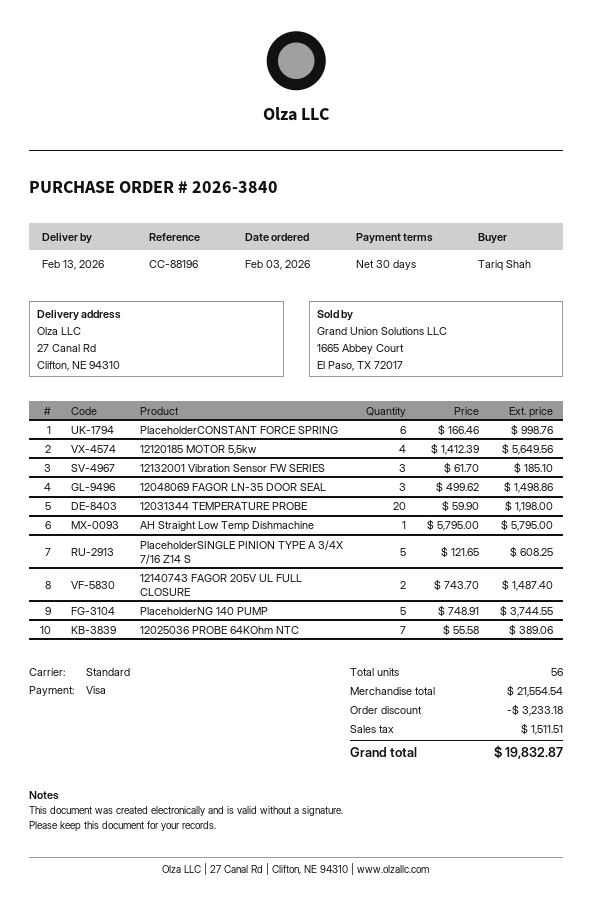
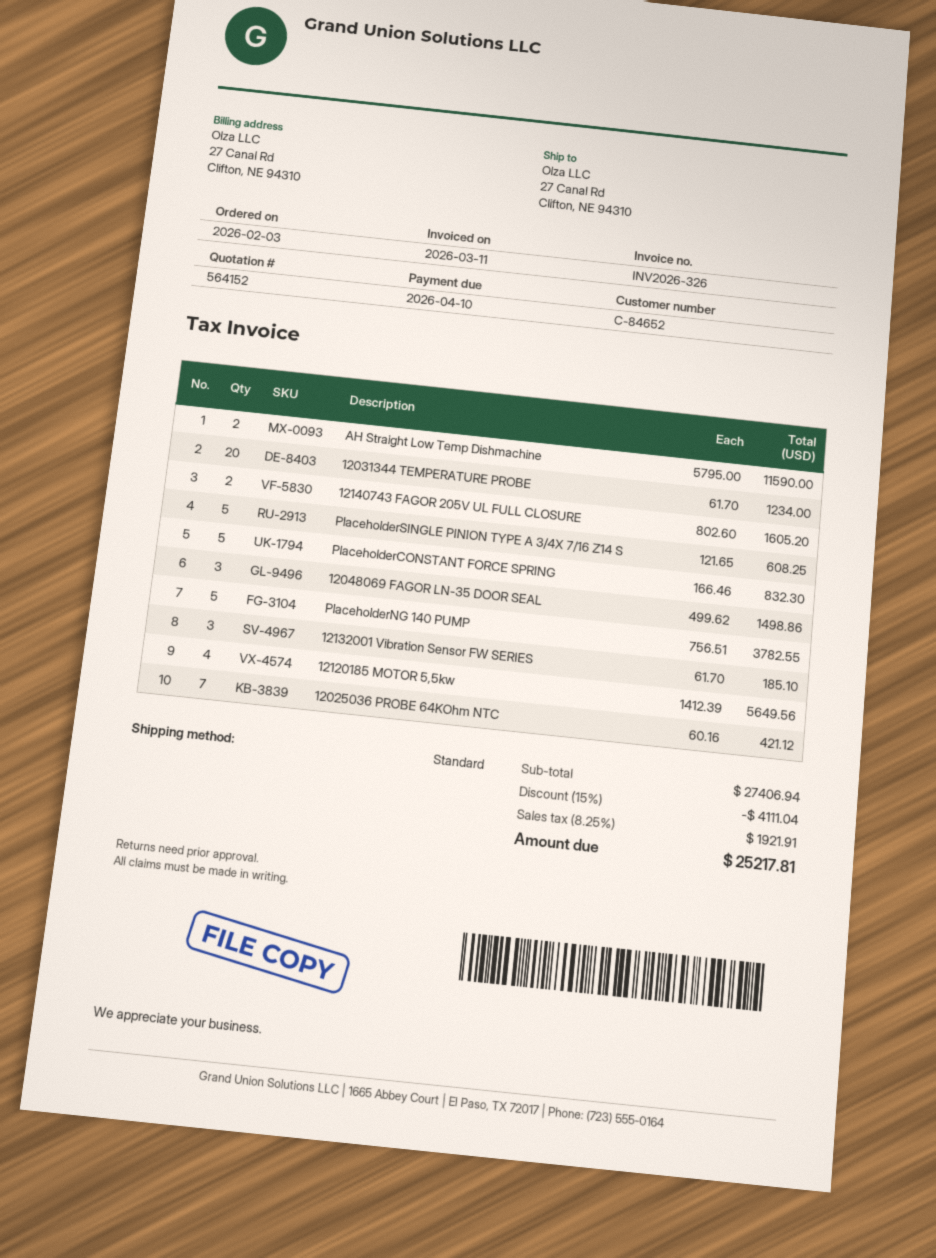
PlaceholderCONSTANT FORCE SPRING: 6 x 166.46 = 998.76 -> 5 x 166.46 = 832.30
12031344 TEMPERATURE PROBE: 20 x 59.90 = 1198.00 -> 20 x 61.70 = 1234.00
AH Straight Low Temp Dishmachine: 1 x 5795.00 = 5795.00 -> 2 x 5795.00 = 11590.00
12140743 FAGOR 205V UL FULL CLOSURE: 2 x 743.70 = 1487.40 -> 2 x 802.60 = 1605.20
PlaceholderNG 140 PUMP: 5 x 748.91 = 3744.55 -> 5 x 756.51 = 3782.55
12025036 PROBE 64KOhm NTC: 7 x 55.58 = 389.06 -> 7 x 60.16 = 421.12
subtotal: 21554.54 -> 27406.94
discount: 3233.18 -> 4111.04
tax: 1511.51 -> 1921.91
total: 19832.87 -> 25217.81

